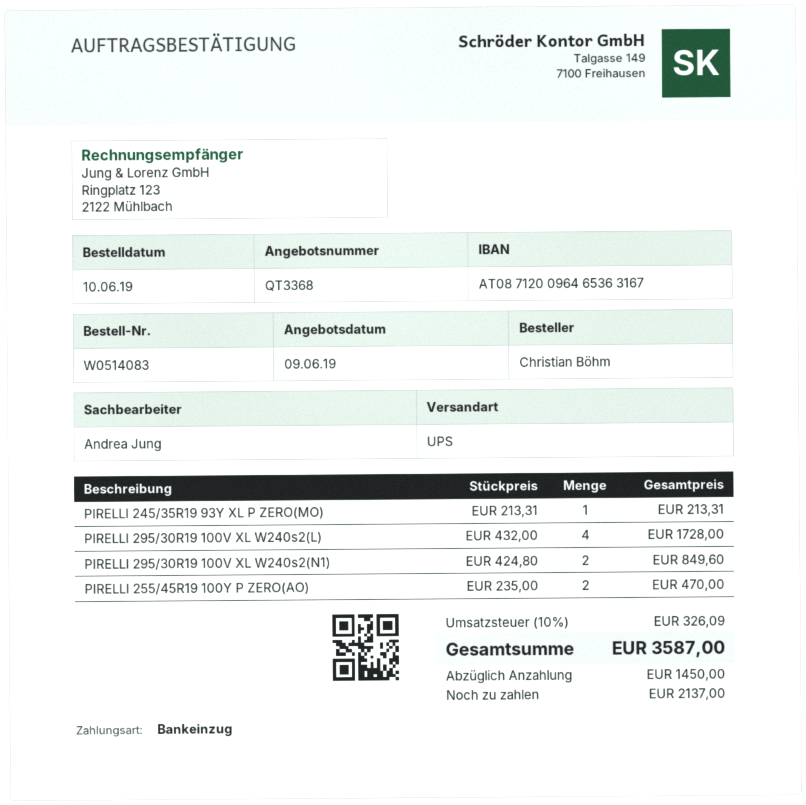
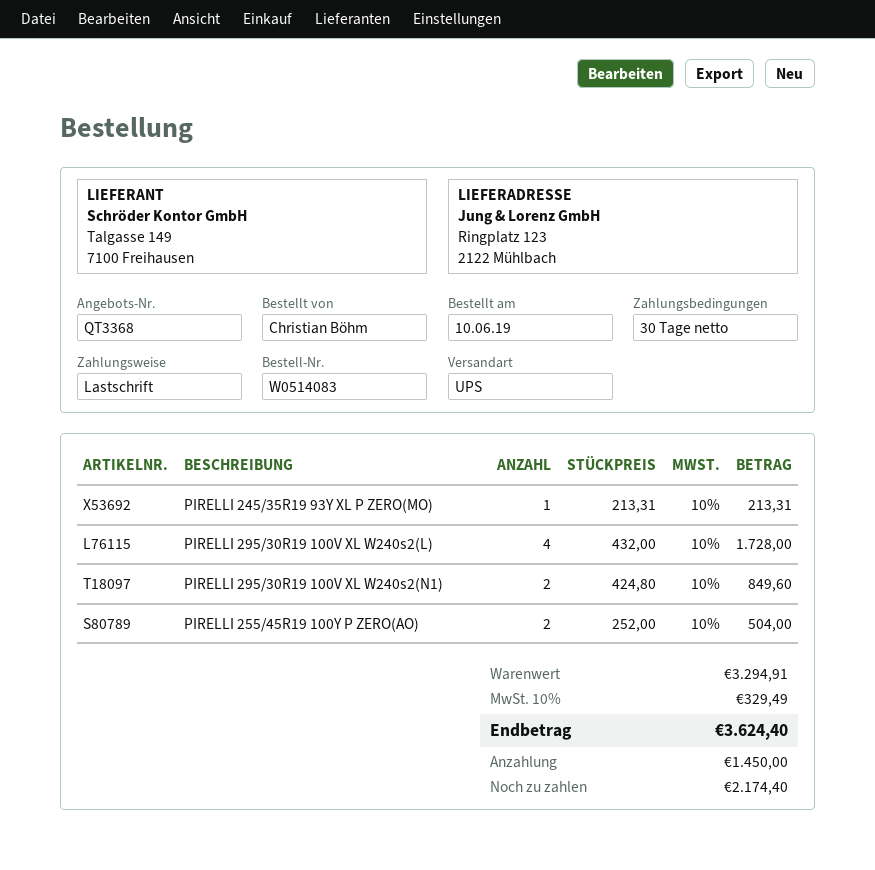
PIRELLI 255/45R19 100Y P ZERO(AO): 2 x 235.00 = 470.00 -> 2 x 252.00 = 504.00
tax: 10% = 326.09 -> 10% = 329.49
total: 3587.00 -> 3624.40
balance: 2137.00 -> 2174.40

